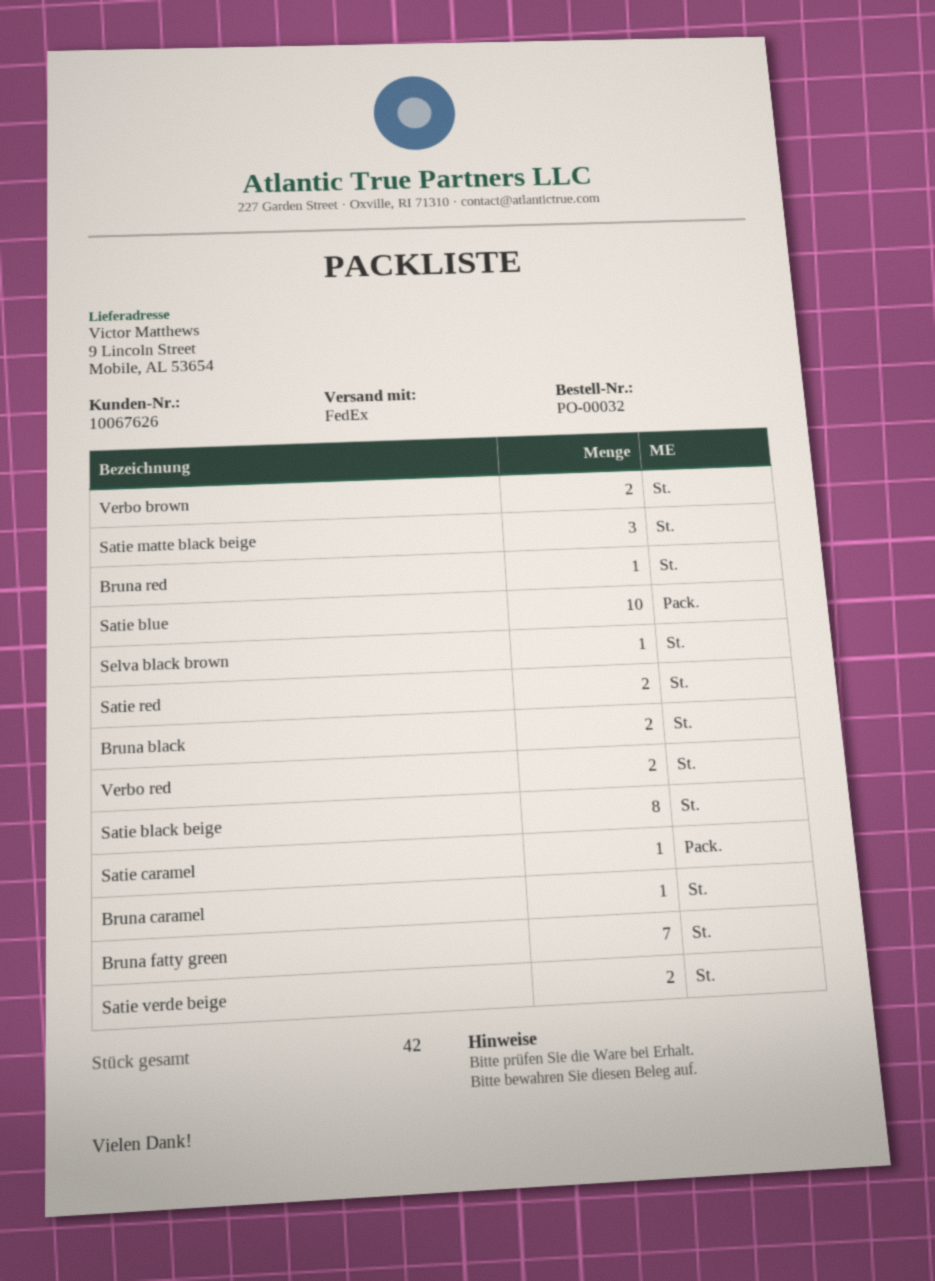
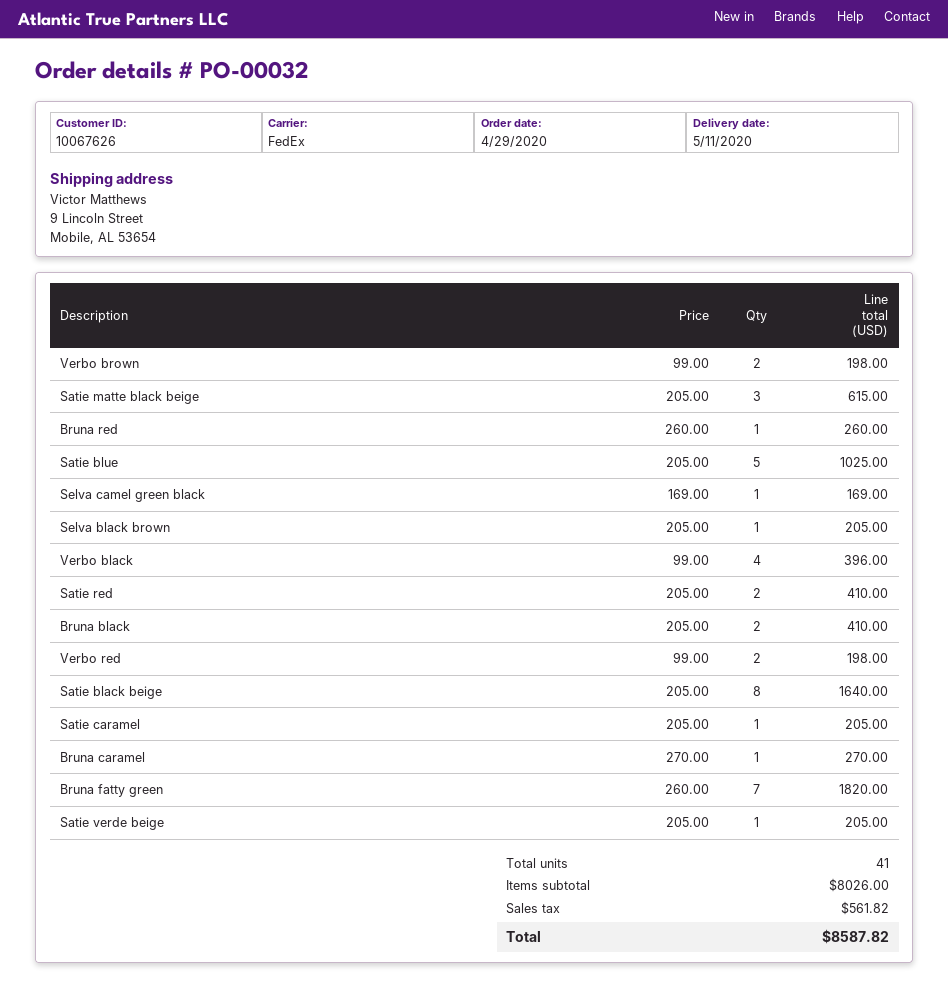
Satie blue: 10 -> 5
Satie verde beige: 2 -> 1
Selva camel green black: none -> 1
Verbo black: none -> 4
total quantity: 42 -> 41

